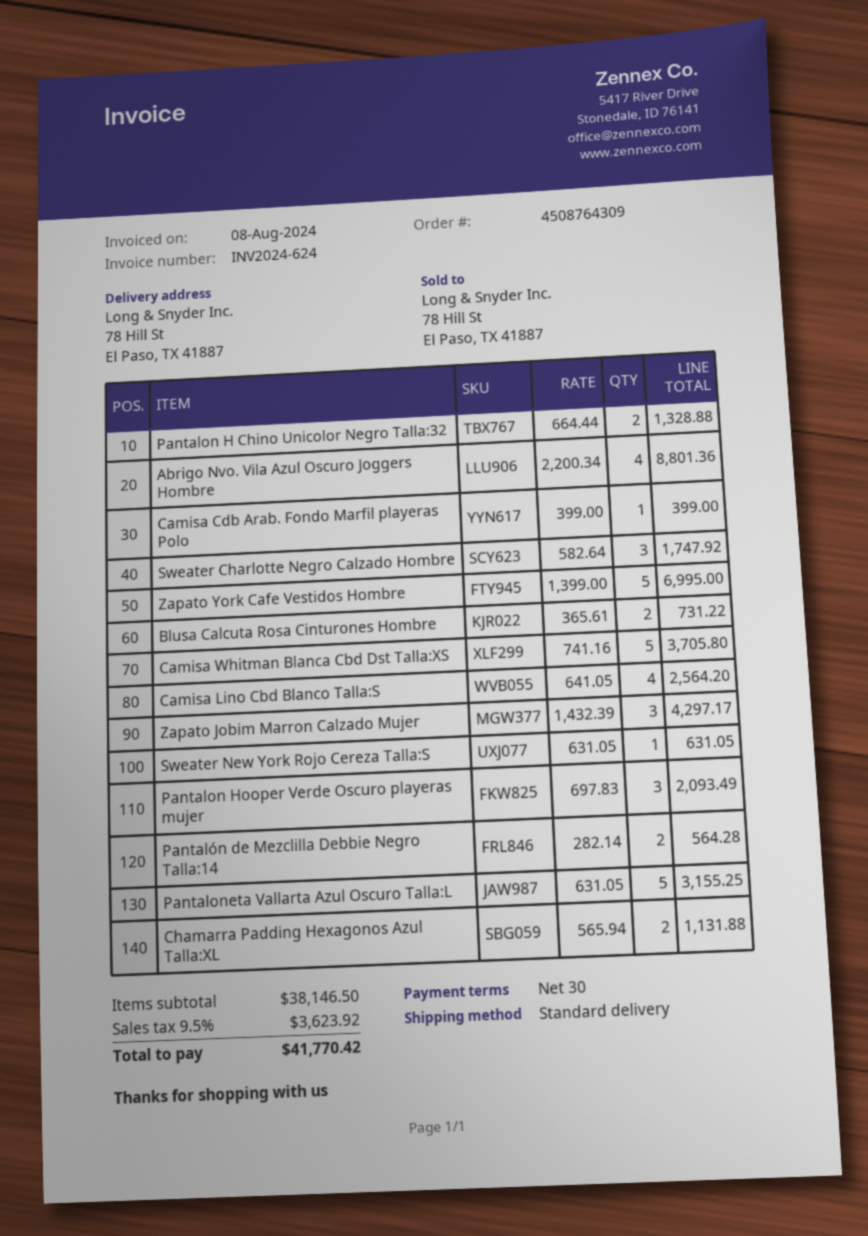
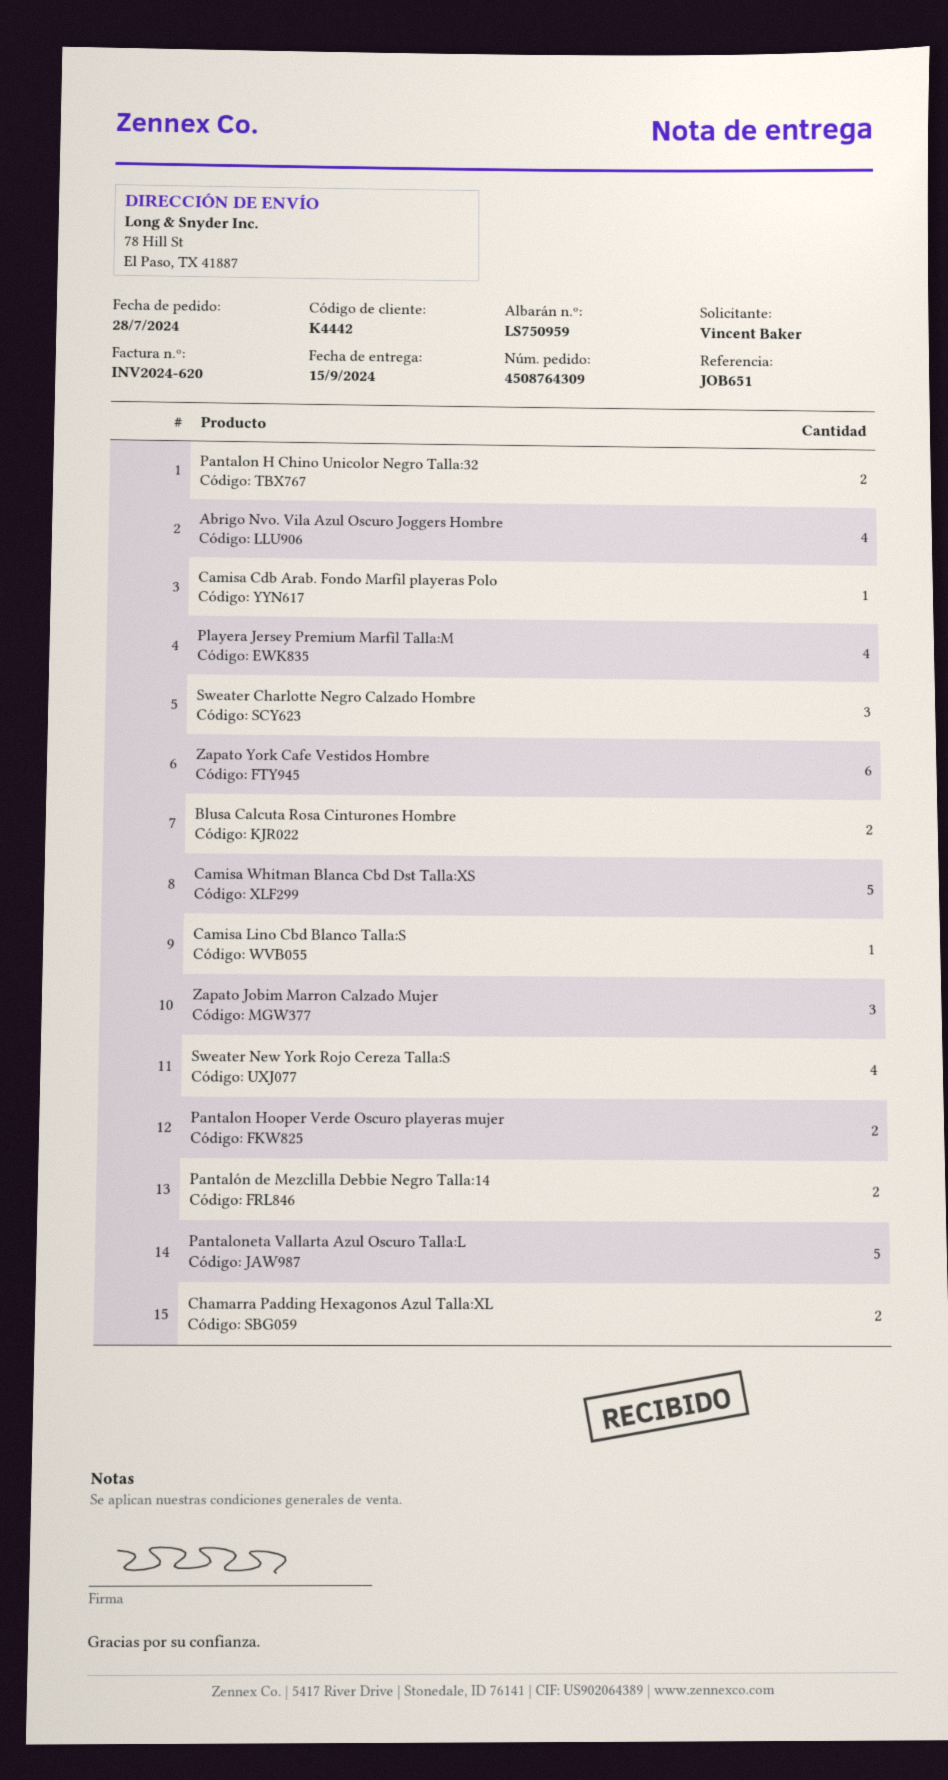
invoice number: INV2024-624 -> INV2024-620
Zapato York Cafe Vestidos Hombre: 5 -> 6
Camisa Lino Cbd Blanco Talla:S: 4 -> 1
Sweater New York Rojo Cereza Talla:S: 1 -> 4
Pantalon Hooper Verde Oscuro playeras mujer: 3 -> 2
Playera Jersey Premium Marfil Talla:M: none -> 4

